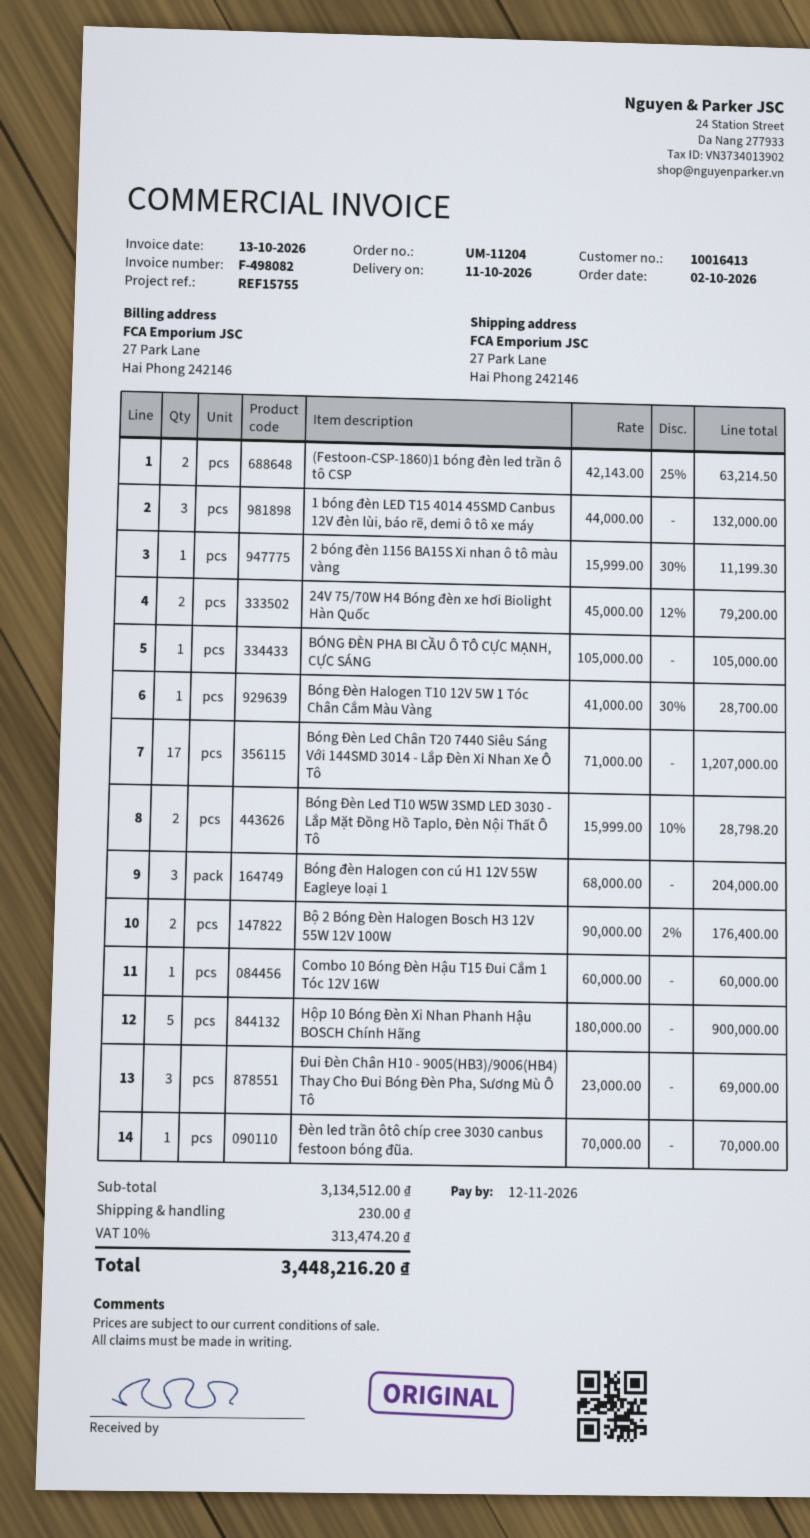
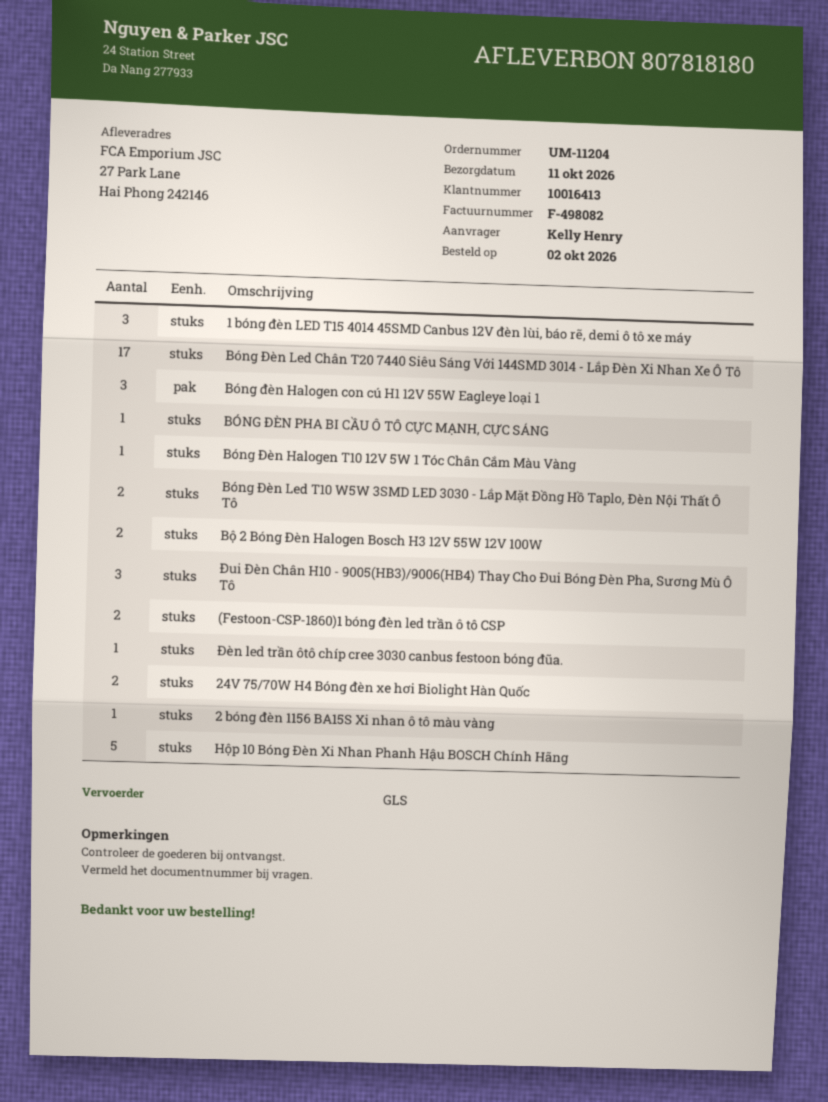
Combo 10 Bóng Đèn Hậu T15 Đui Cắm 1 Tóc 12V 16W: 1 -> none

